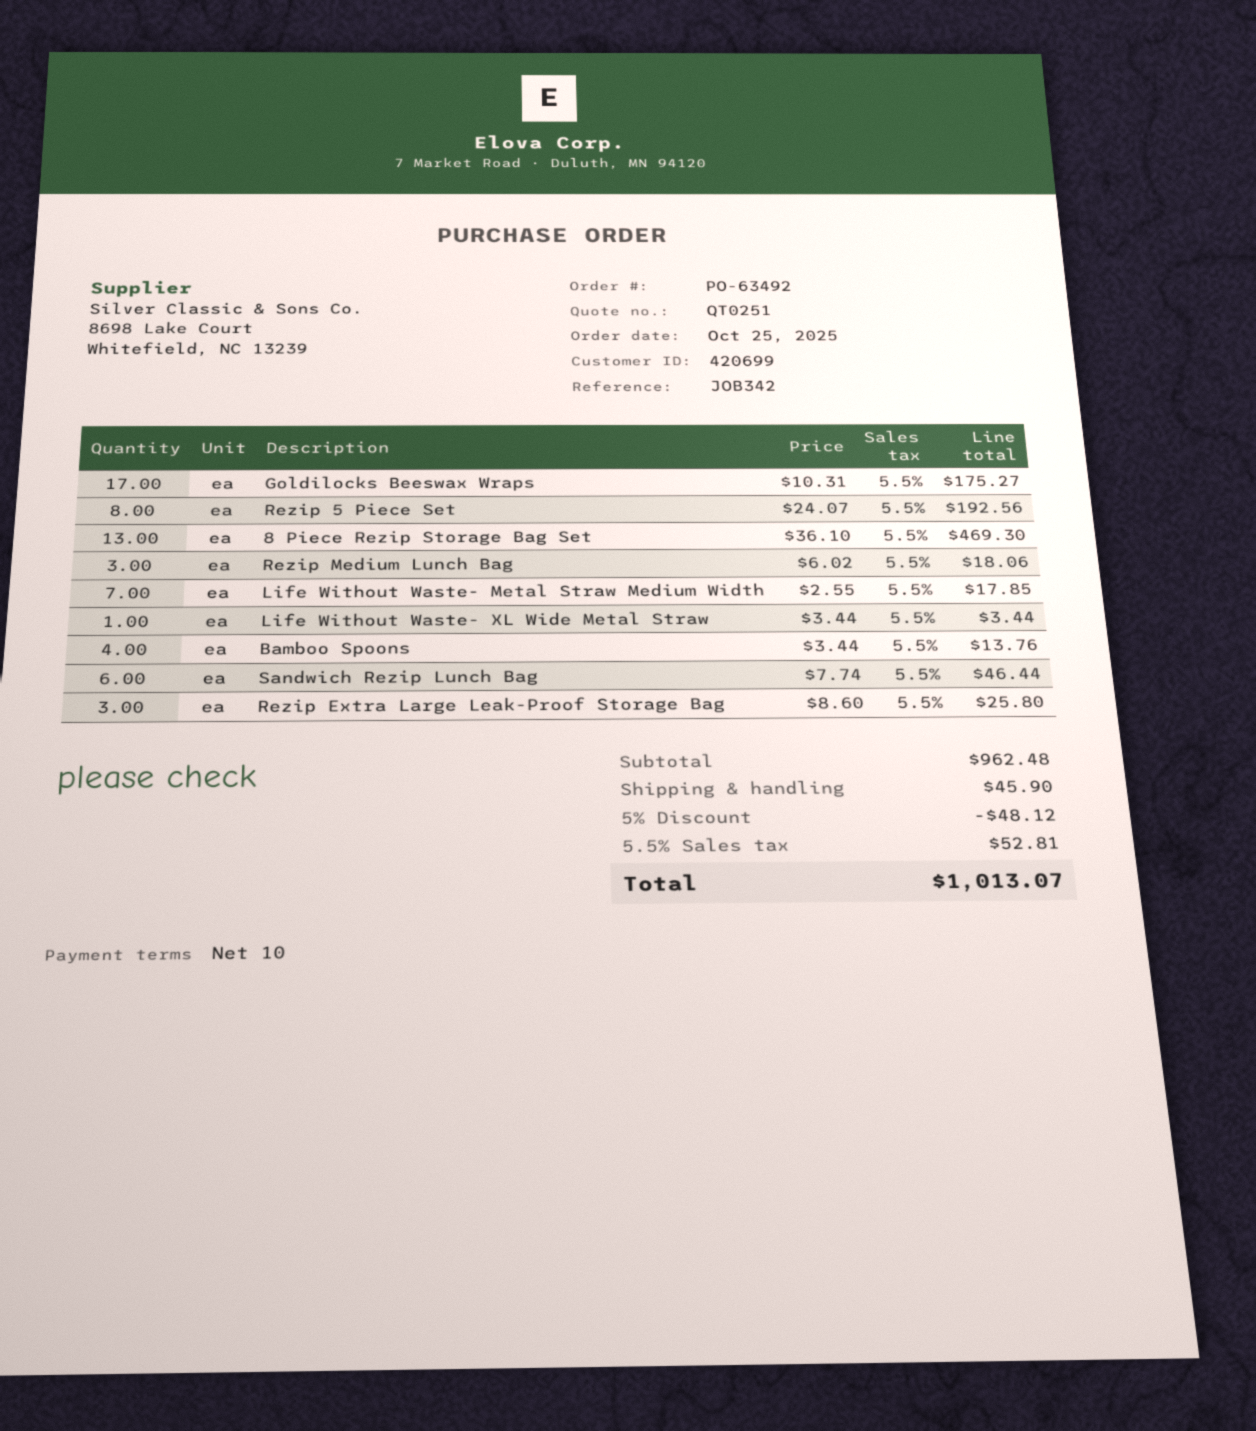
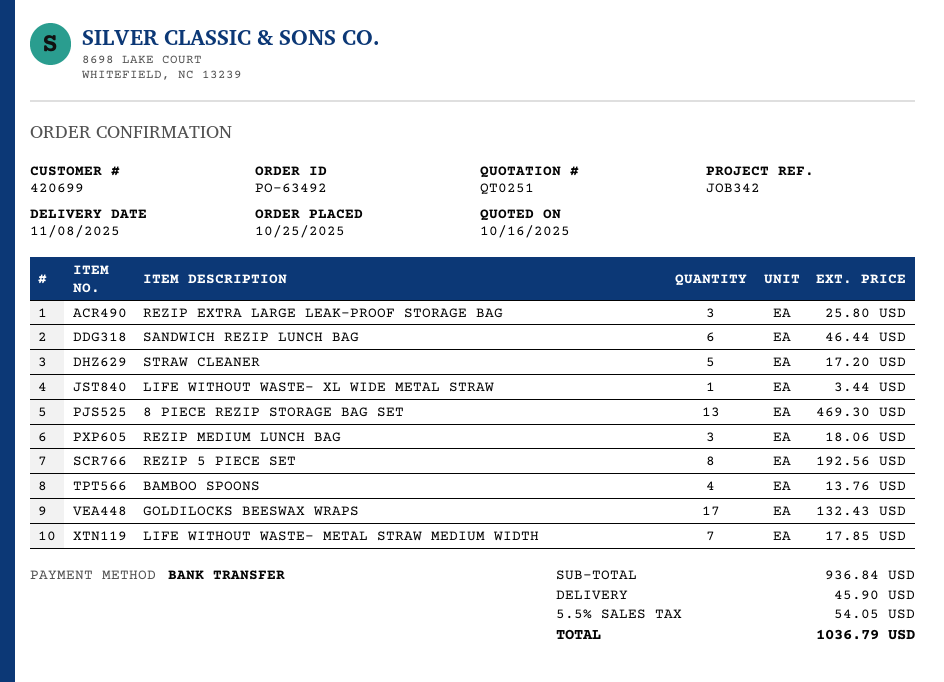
Goldilocks Beeswax Wraps: 17 for 175.27 -> 17 for 132.43
STRAW CLEANER: none -> 5 for 17.20
subtotal: 962.48 -> 936.84
discount: 5% = 48.12 -> none
tax: 5.5% = 52.81 -> 5.5% = 54.05
total: 1013.07 -> 1036.79

